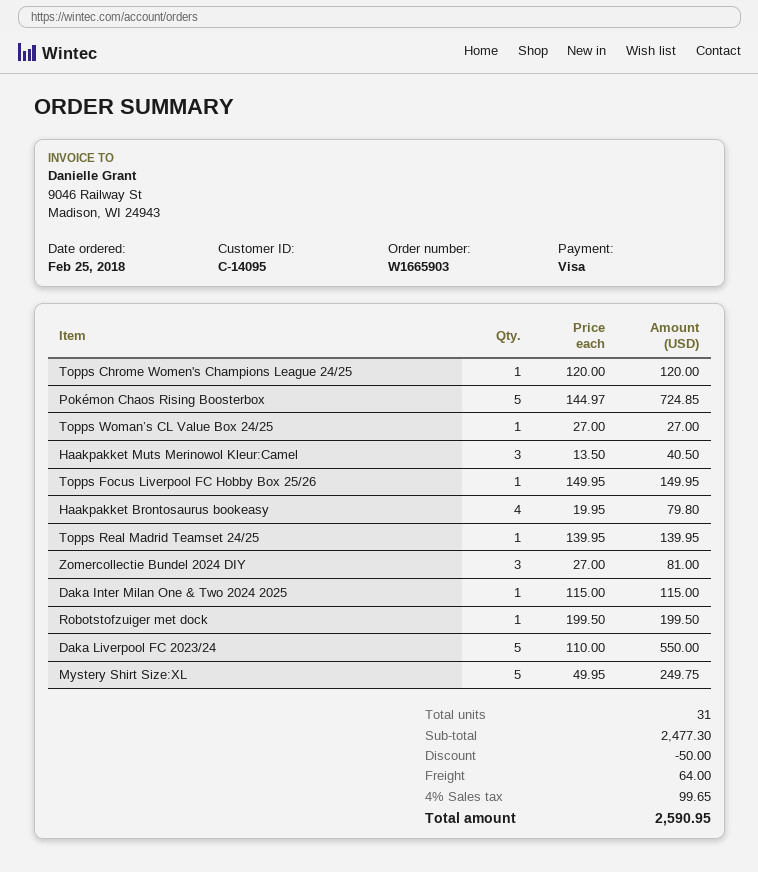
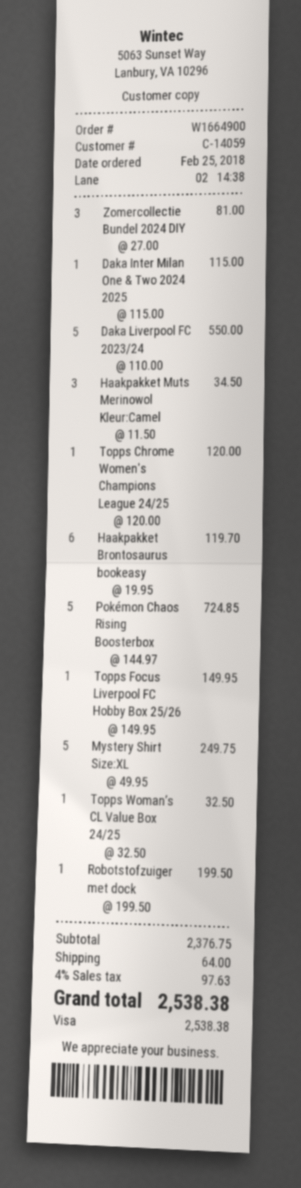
order number: W1665903 -> W1664900
customer number: C-14095 -> C-14059
Topps Woman’s CL Value Box 24/25: 1 x 27.00 = 27.00 -> 1 x 32.50 = 32.50
Haakpakket Muts Merinowol Kleur:Camel: 3 x 13.50 = 40.50 -> 3 x 11.50 = 34.50
Haakpakket Brontosaurus bookeasy: 4 x 19.95 = 79.80 -> 6 x 19.95 = 119.70
Topps Real Madrid Teamset 24/25: 1 x 139.95 = 139.95 -> none
subtotal: 2477.30 -> 2376.75
discount: 50.00 -> none
tax: 4% = 99.65 -> 4% = 97.63
total: 2590.95 -> 2538.38

